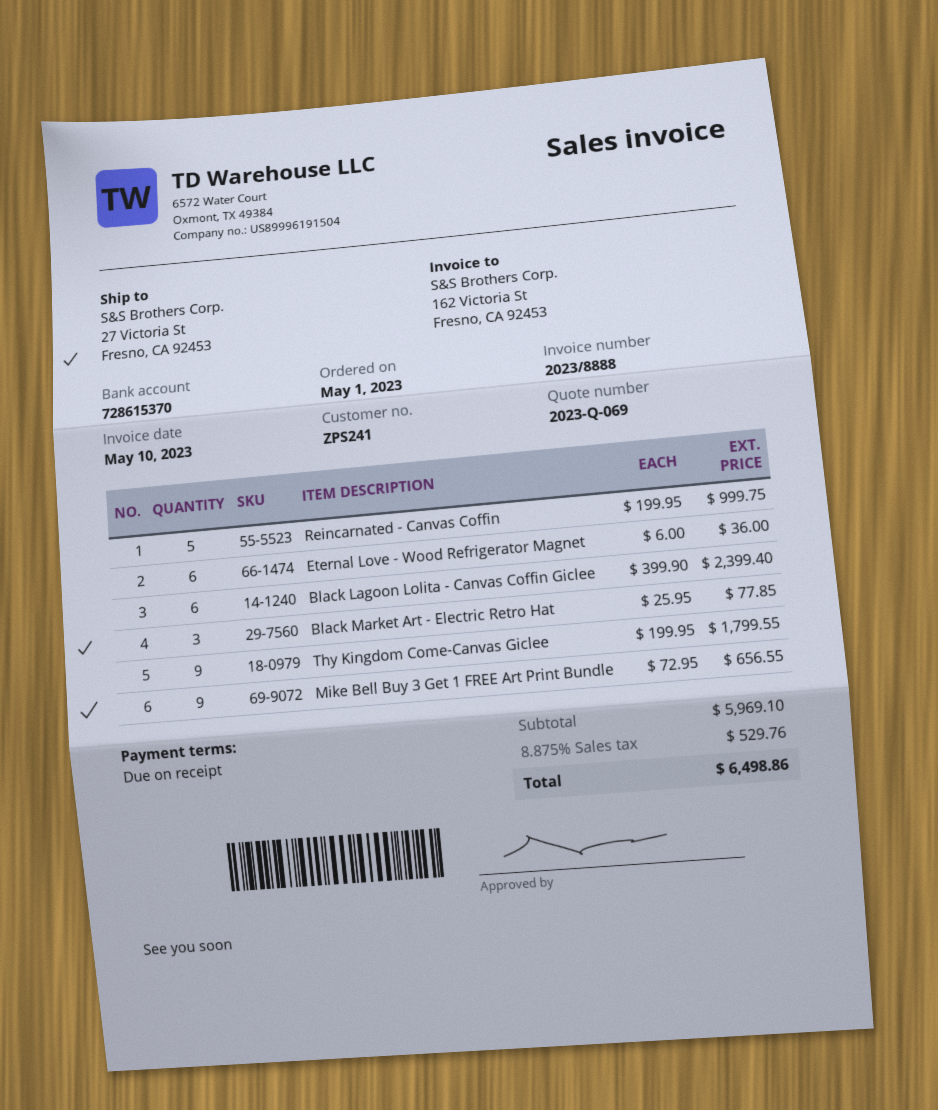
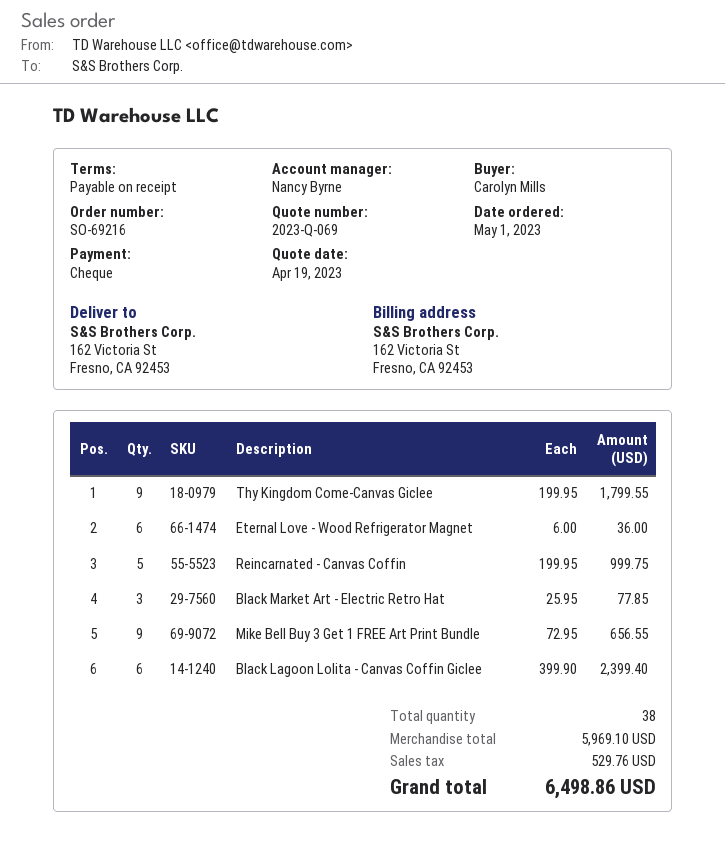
ship to: 27 Victoria St, Fresno, CA 92453 -> 162 Victoria St, Fresno, CA 92453

